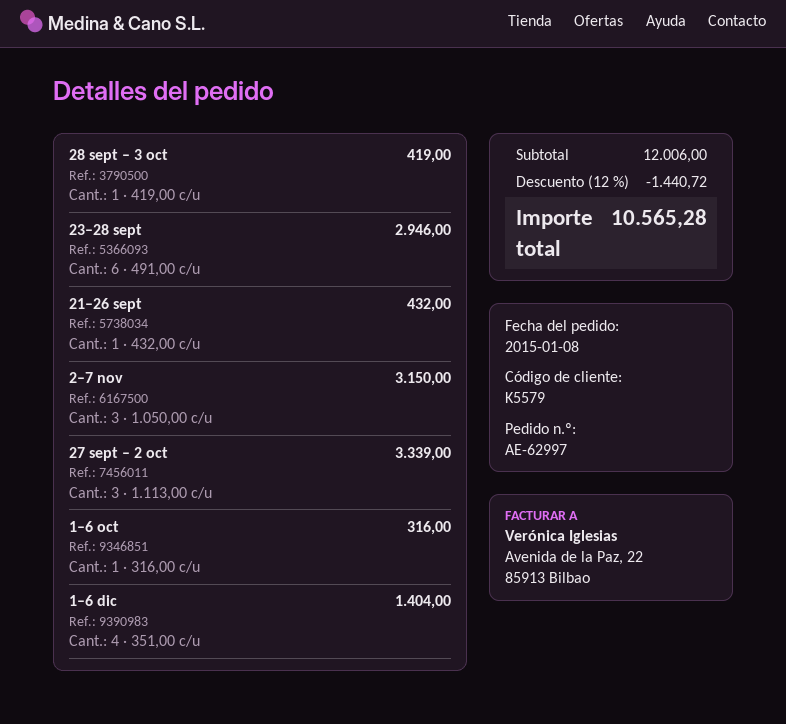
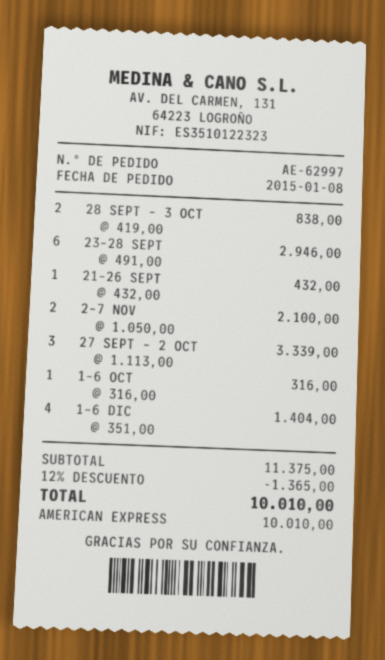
28 sept – 3 oct: 1 x 419.00 = 419.00 -> 2 x 419.00 = 838.00
2–7 nov: 3 x 1050.00 = 3150.00 -> 2 x 1050.00 = 2100.00
subtotal: 12006.00 -> 11375.00
discount: 12% = 1440.72 -> 12% = 1365.00
total: 10565.28 -> 10010.00

